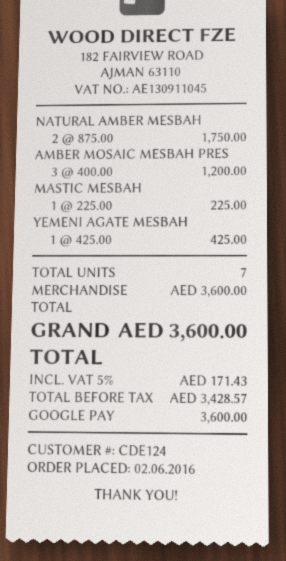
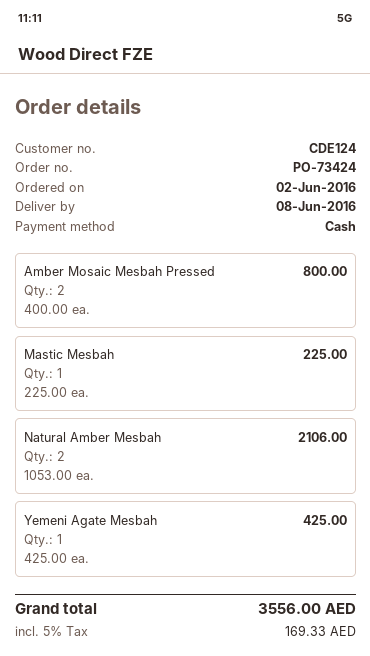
payment method: Google Pay -> cash
NATURAL AMBER MESBAH: 2 x 875.00 = 1750.00 -> 2 x 1053.00 = 2106.00
AMBER MOSAIC MESBAH PRES: 3 x 400.00 = 1200.00 -> 2 x 400.00 = 800.00
tax: 5% = 171.43 -> 5% = 169.33
total: 3600.00 -> 3556.00

